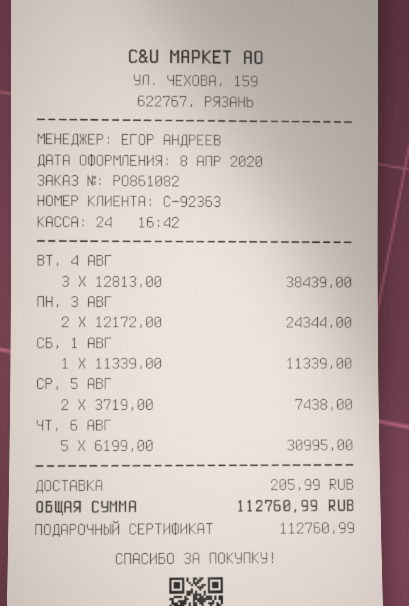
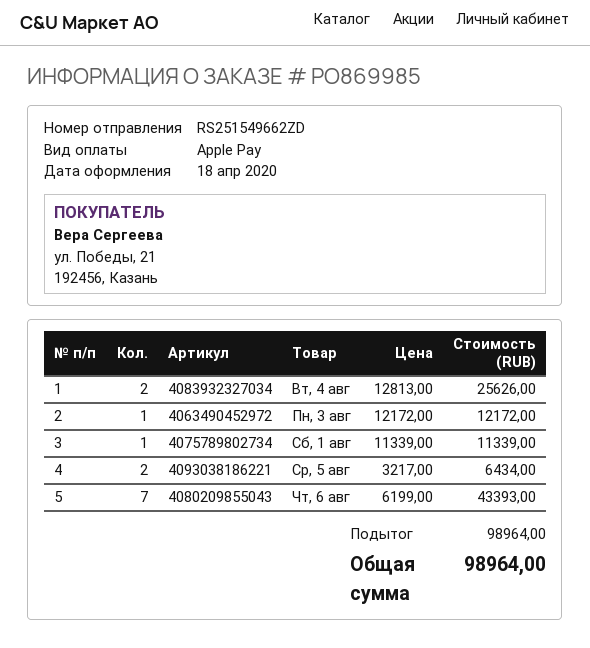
order number: PO861082 -> PO869985
order date: 2020-04-08 -> 2020-04-18
payment method: gift card -> Apple Pay
ВТ, 4 АВГ: 3 x 12813.00 = 38439.00 -> 2 x 12813.00 = 25626.00
ПН, 3 АВГ: 2 x 12172.00 = 24344.00 -> 1 x 12172.00 = 12172.00
СР, 5 АВГ: 2 x 3719.00 = 7438.00 -> 2 x 3217.00 = 6434.00
ЧТ, 6 АВГ: 5 x 6199.00 = 30995.00 -> 7 x 6199.00 = 43393.00
shipping: 205.99 -> none
total: 112760.99 -> 98964.00

